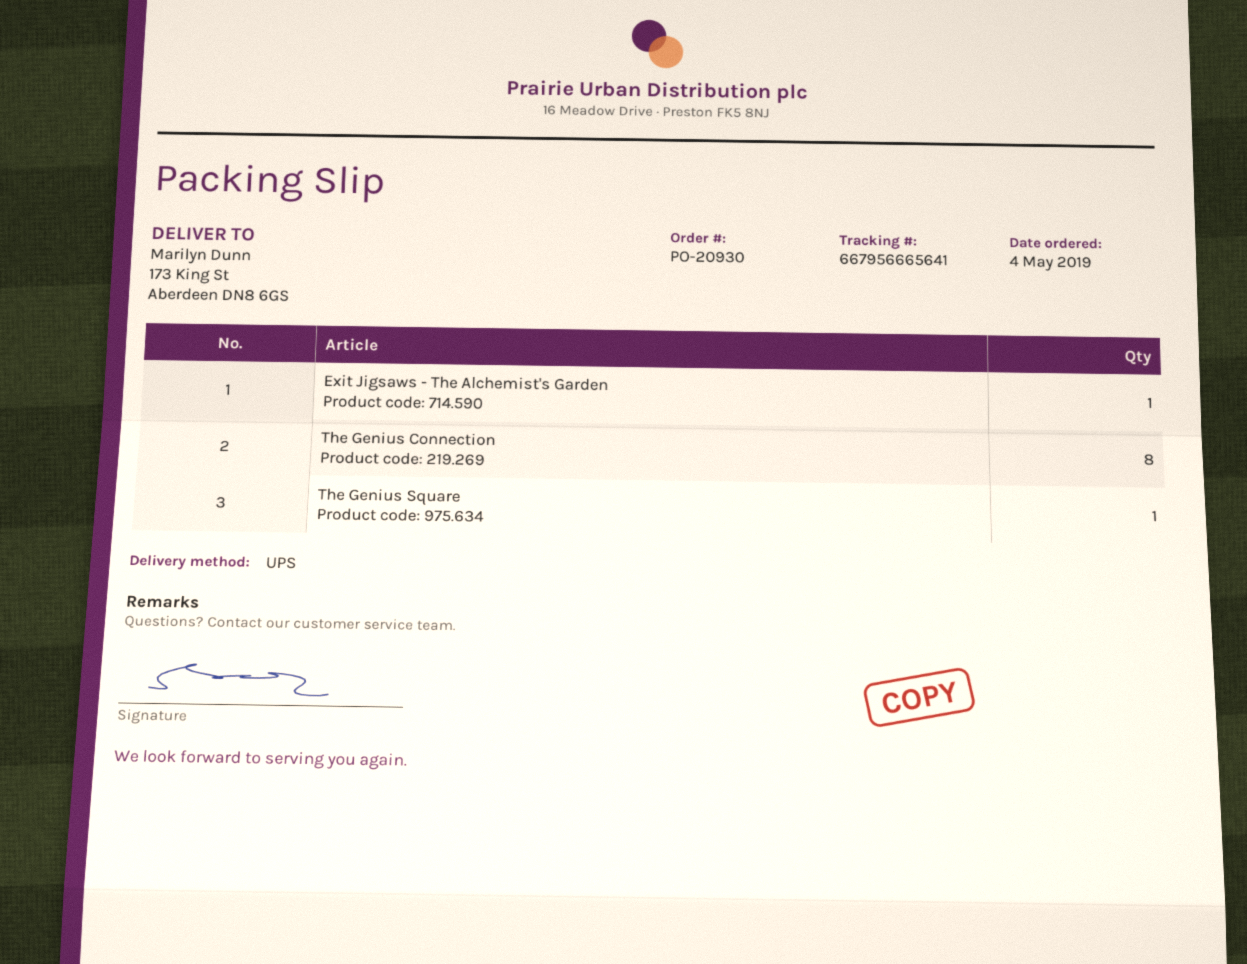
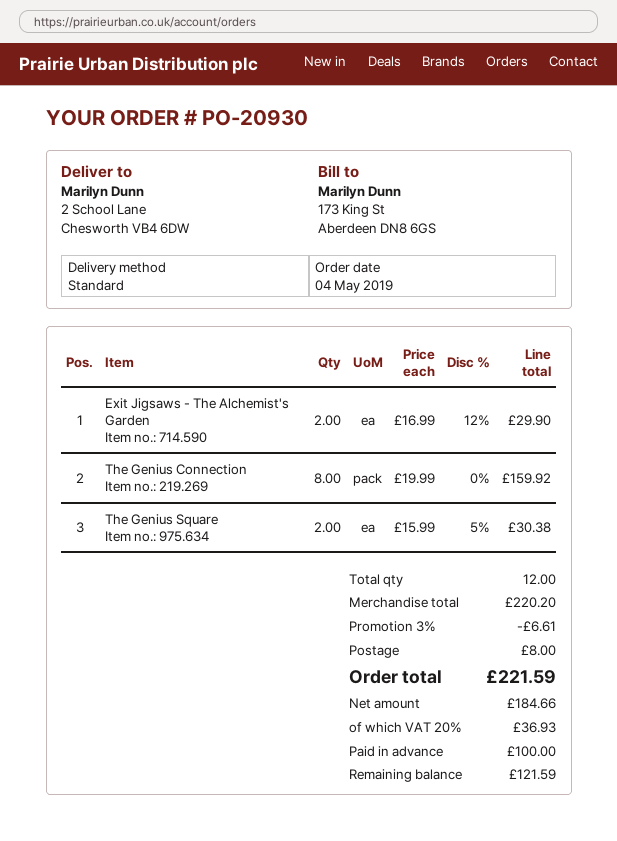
shipping method: UPS -> standard
ship to: 173 King St, Aberdeen DN8 6GS -> 2 School Lane, Chesworth VB4 6DW
Exit Jigsaws - The Alchemist's Garden: 1 -> 2
The Genius Square: 1 -> 2

